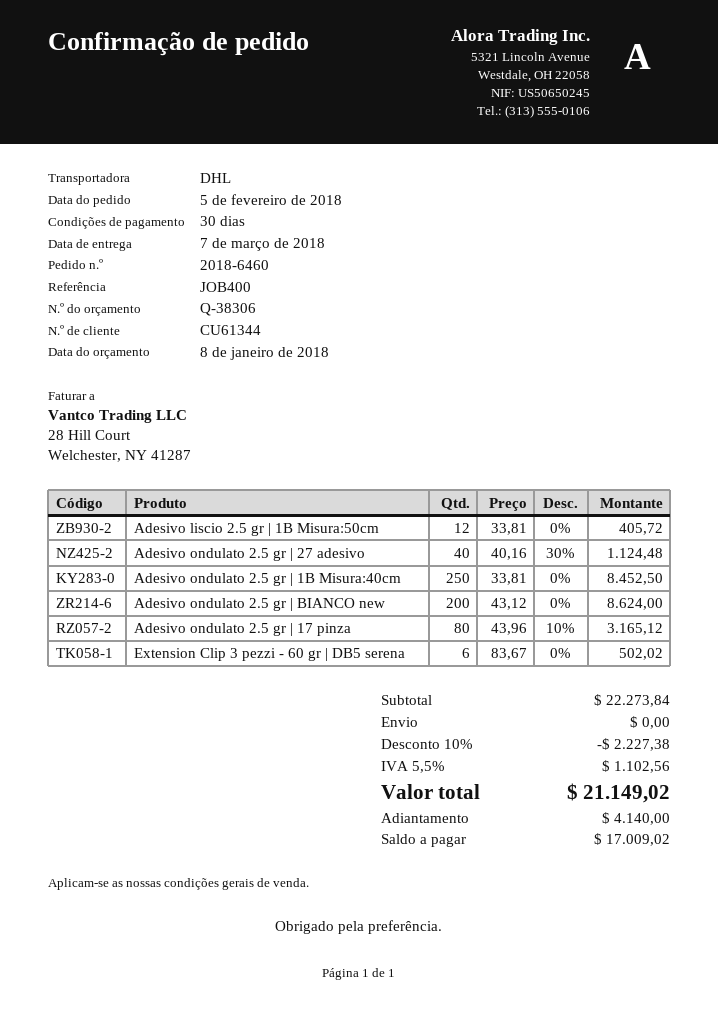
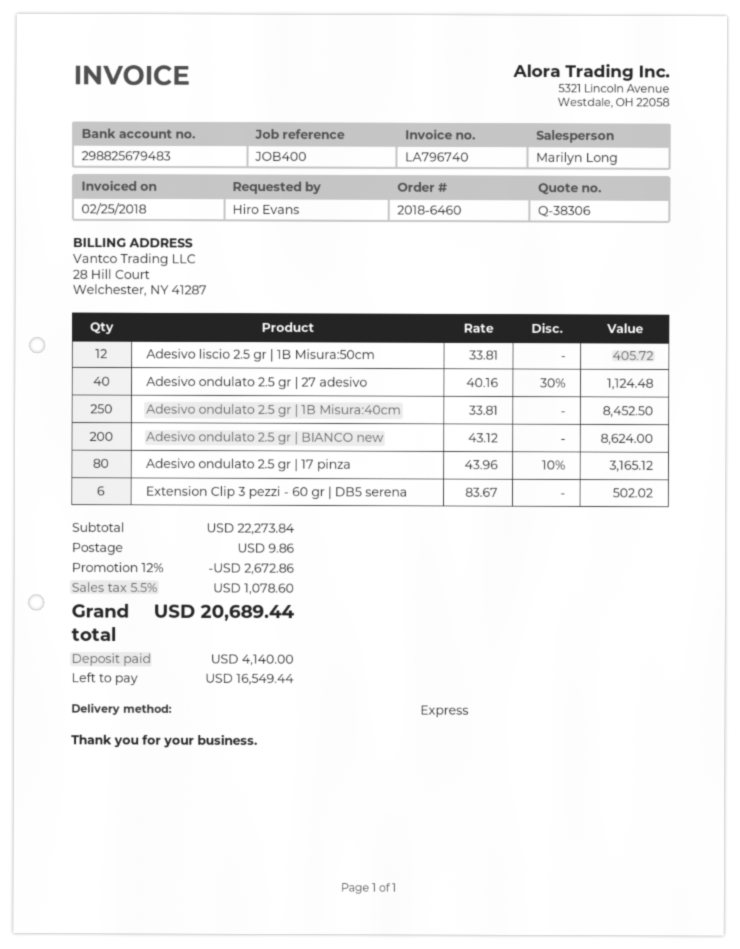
shipping method: DHL -> express
discount: 10% = 2227.38 -> 12% = 2672.86
shipping: 0.00 -> 9.86
tax: 5.5% = 1102.56 -> 5.5% = 1078.60
total: 21149.02 -> 20689.44
balance: 17009.02 -> 16549.44

